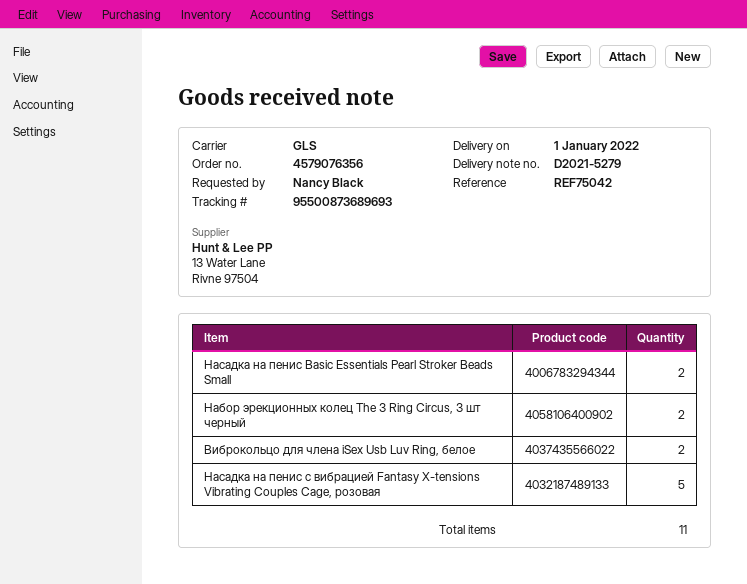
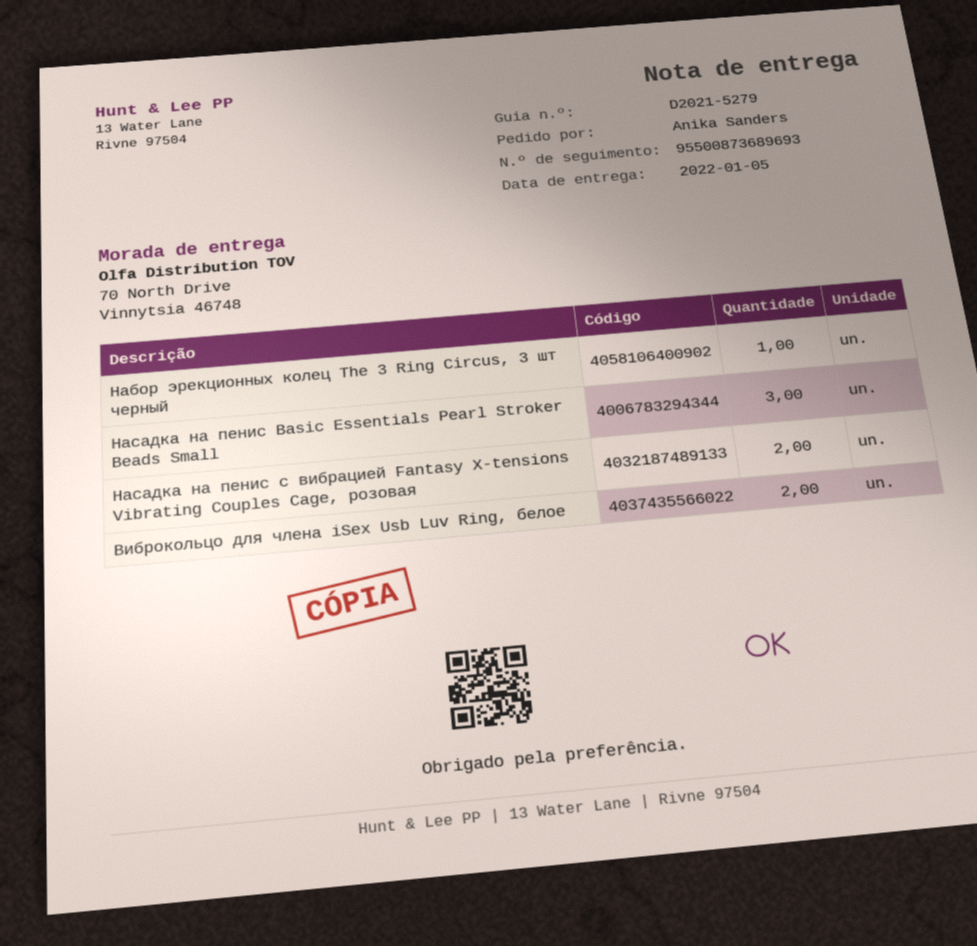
delivery date: 2022-01-01 -> 2022-01-05
ordered by: Nancy Black -> Anika Sanders
Насадка на пенис Basic Essentials Pearl Stroker Beads Small: 2 -> 3
Набор эрекционных колец The 3 Ring Circus, 3 шт черный: 2 -> 1
Насадка на пенис с вибрацией Fantasy X-tensions Vibrating Couples Cage, розовая: 5 -> 2

